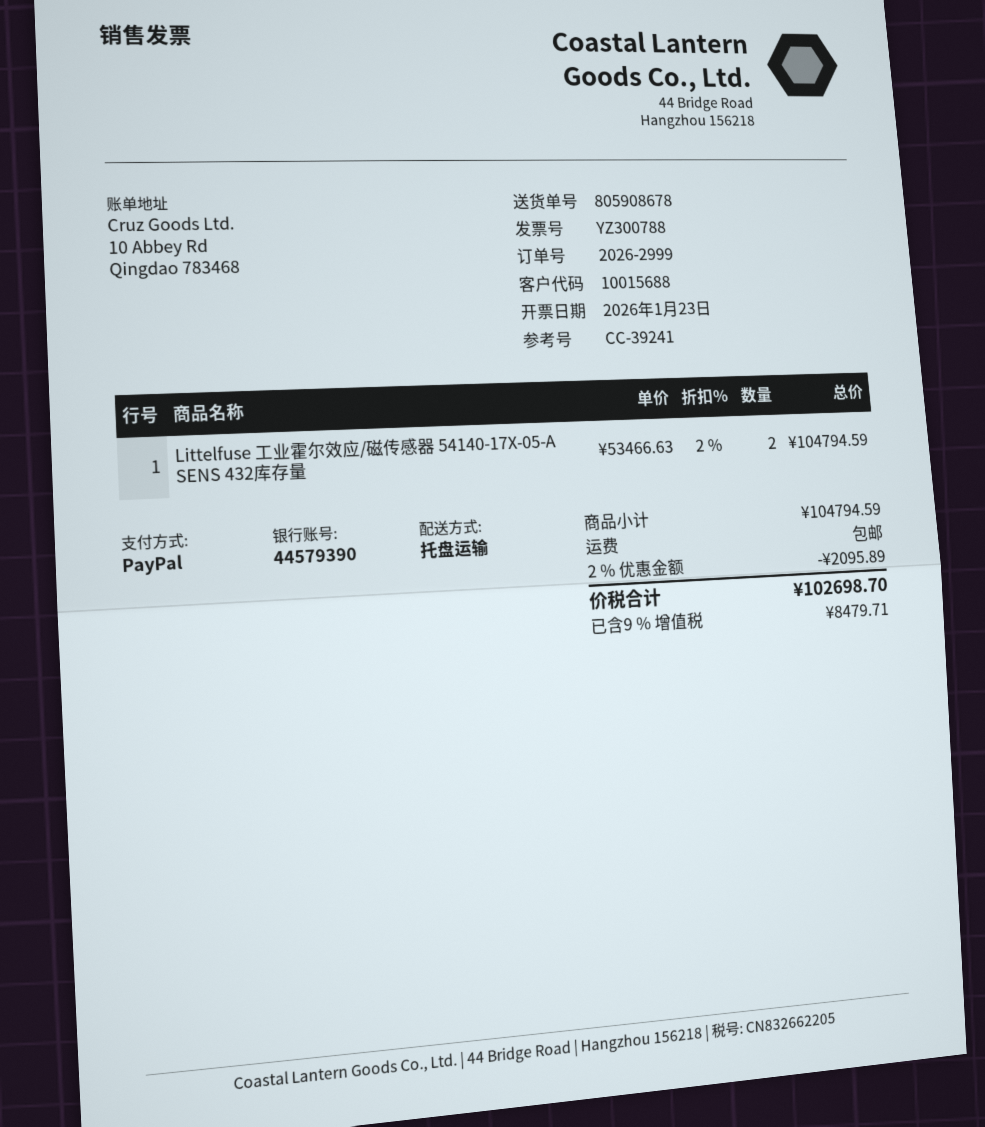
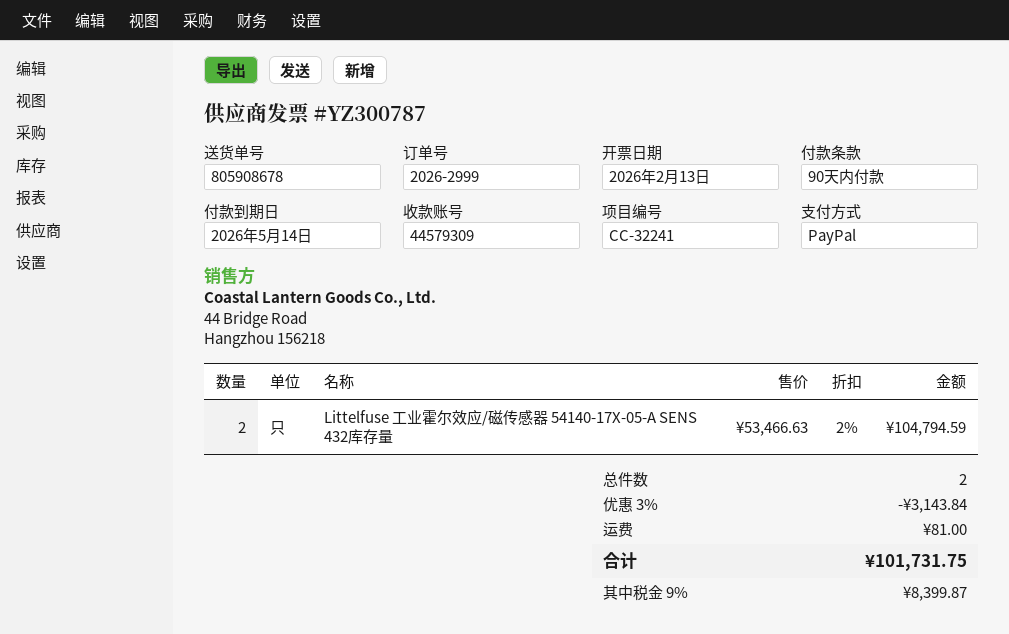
invoice number: YZ300788 -> YZ300787
invoice date: 2026-01-23 -> 2026-02-13
reference: CC-39241 -> CC-32241
bank account: 44579390 -> 44579309
discount: 2% = 2095.89 -> 3% = 3143.84
shipping: 0.00 -> 81.00
tax: 9% = 8479.71 -> 9% = 8399.87
total: 102698.70 -> 101731.75

